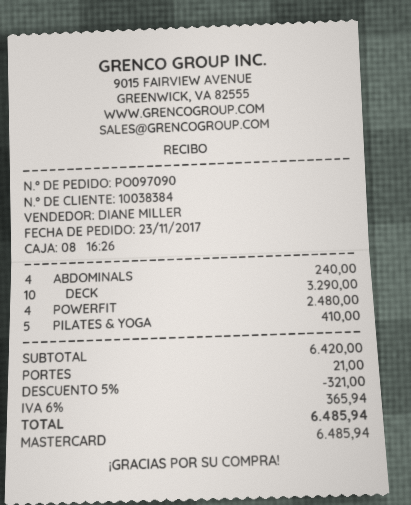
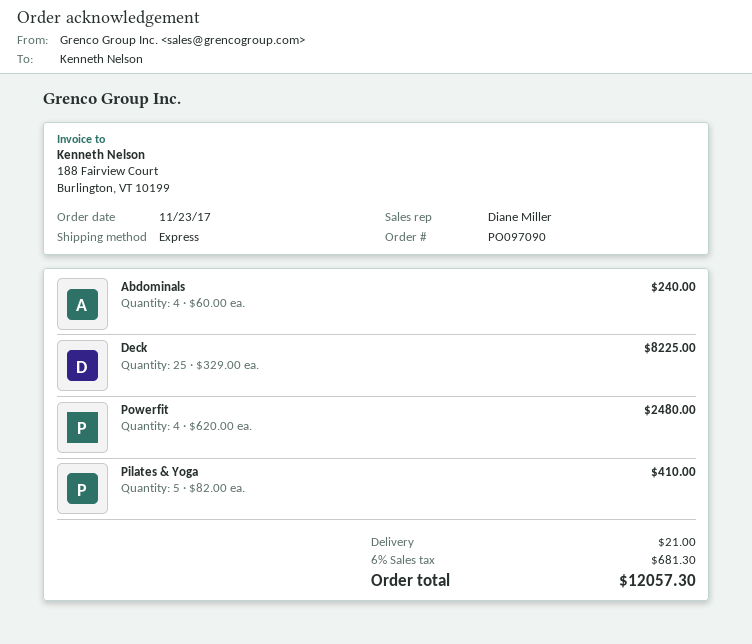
DECK: 10 for 3290.00 -> 25 for 8225.00
discount: 5% = 321.00 -> none
tax: 6% = 365.94 -> 6% = 681.30
total: 6485.94 -> 12057.30

